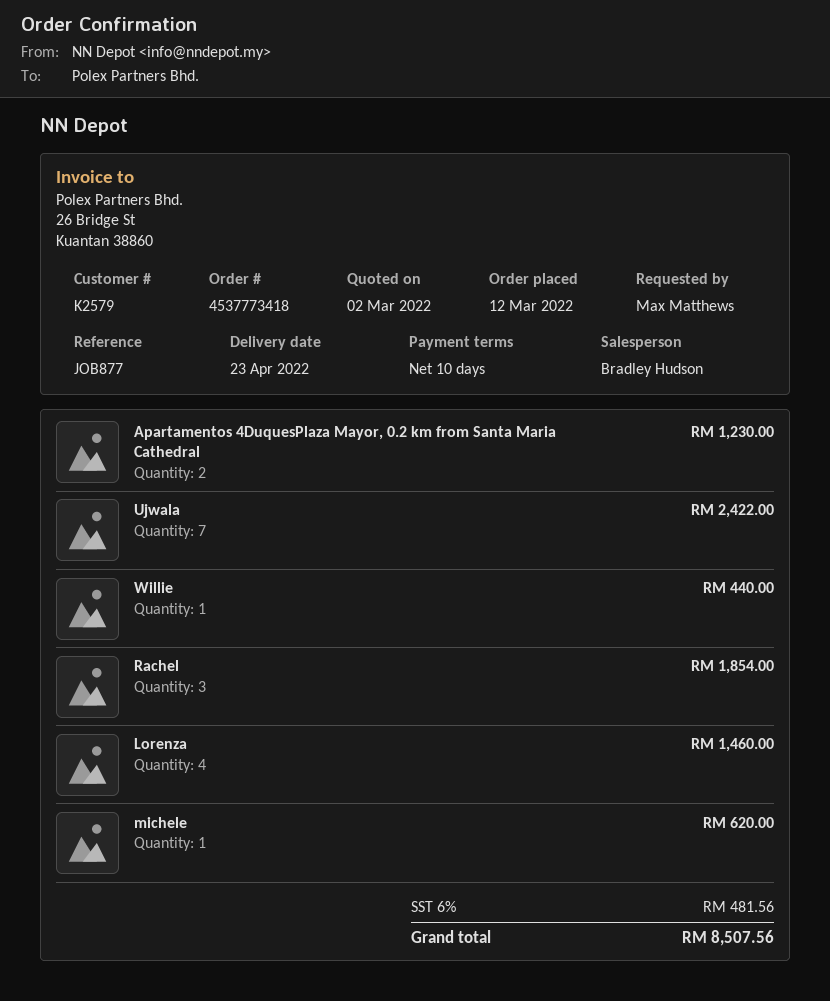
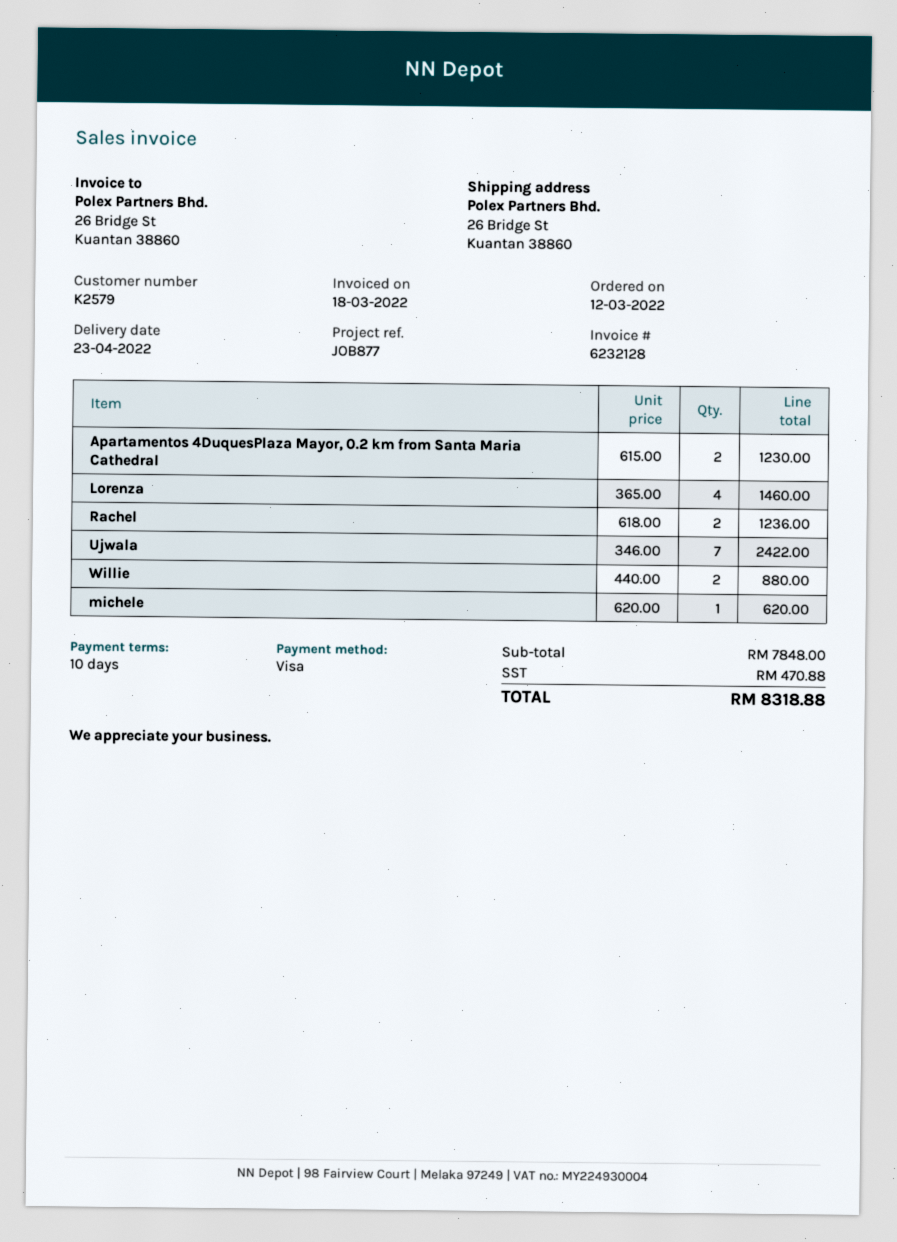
Willie: 1 for 440.00 -> 2 for 880.00
Rachel: 3 for 1854.00 -> 2 for 1236.00
tax: 481.56 -> 470.88
total: 8507.56 -> 8318.88

